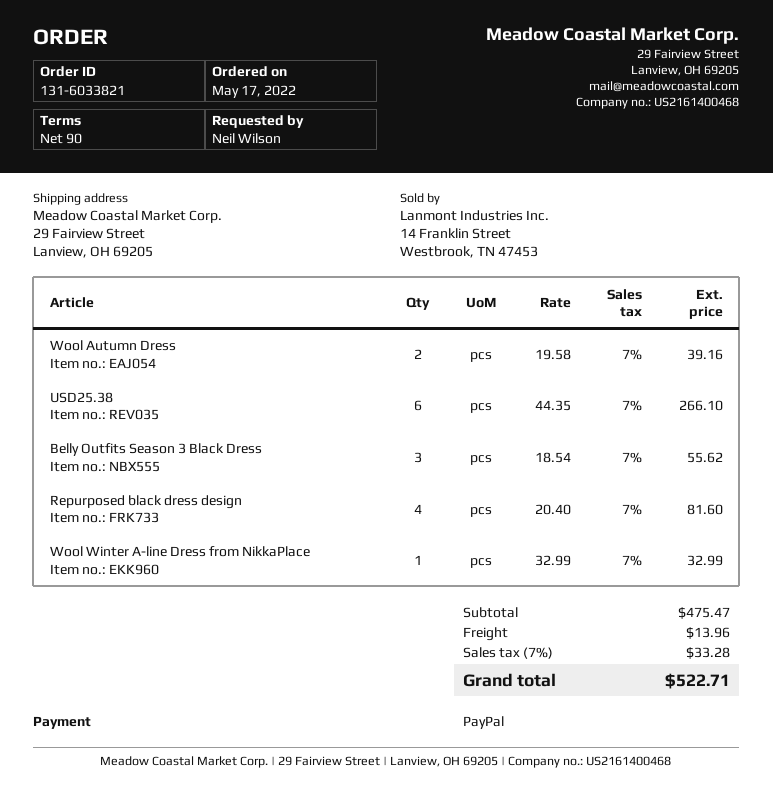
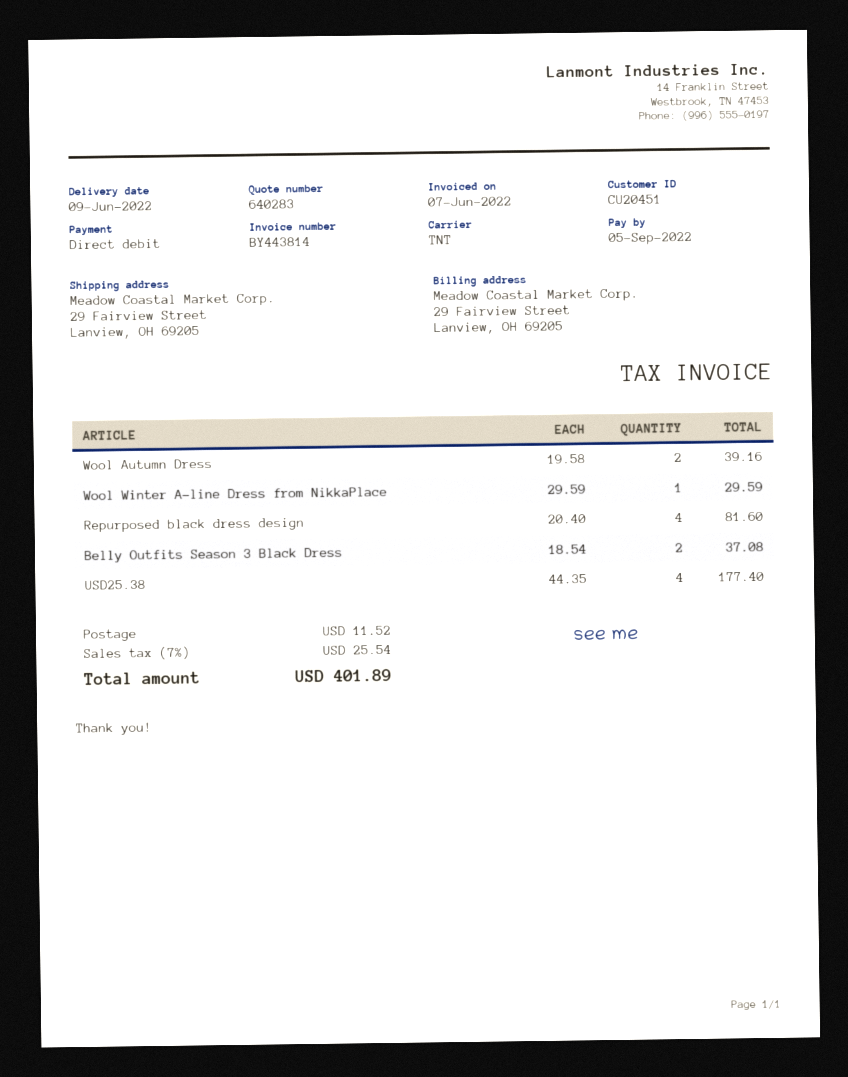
payment method: PayPal -> direct debit
USD25.38: 6 x 44.35 = 266.10 -> 4 x 44.35 = 177.40
Belly Outfits Season 3 Black Dress: 3 x 18.54 = 55.62 -> 2 x 18.54 = 37.08
Wool Winter A-line Dress from NikkaPlace: 1 x 32.99 = 32.99 -> 1 x 29.59 = 29.59
shipping: 13.96 -> 11.52
tax: 7% = 33.28 -> 7% = 25.54
total: 522.71 -> 401.89

